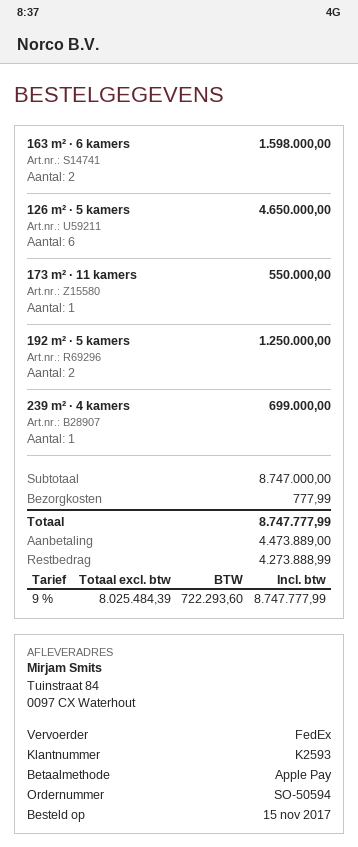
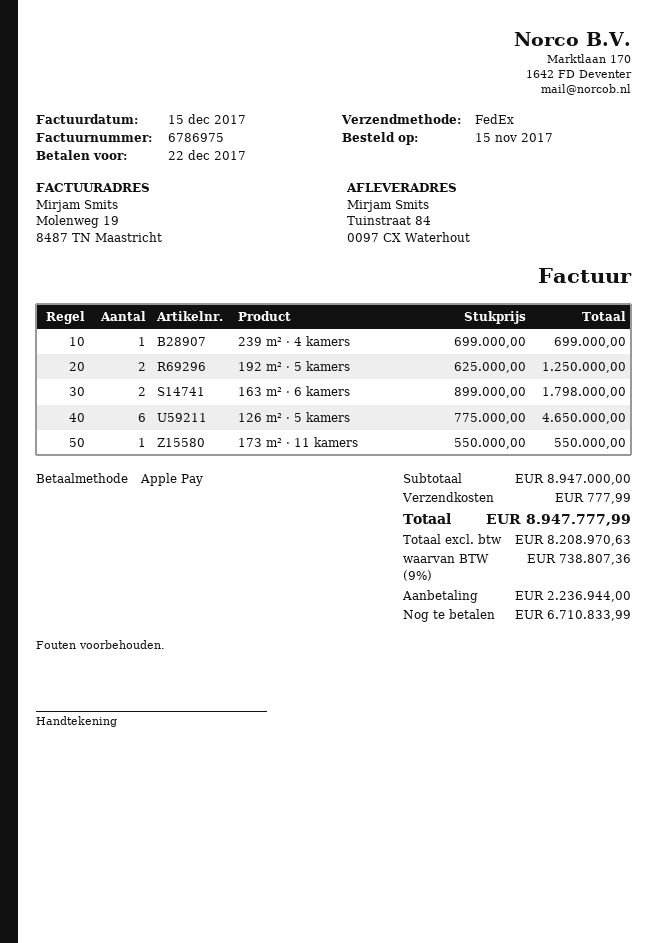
163 m² · 6 kamers: 2 for 1598000.00 -> 2 for 1798000.00
subtotal: 8747000.00 -> 8947000.00
net: 8025484.39 -> 8208970.63
tax: 9% = 722293.60 -> 9% = 738807.36
total: 8747777.99 -> 8947777.99
deposit: 4473889.00 -> 2236944.00
balance: 4273888.99 -> 6710833.99

